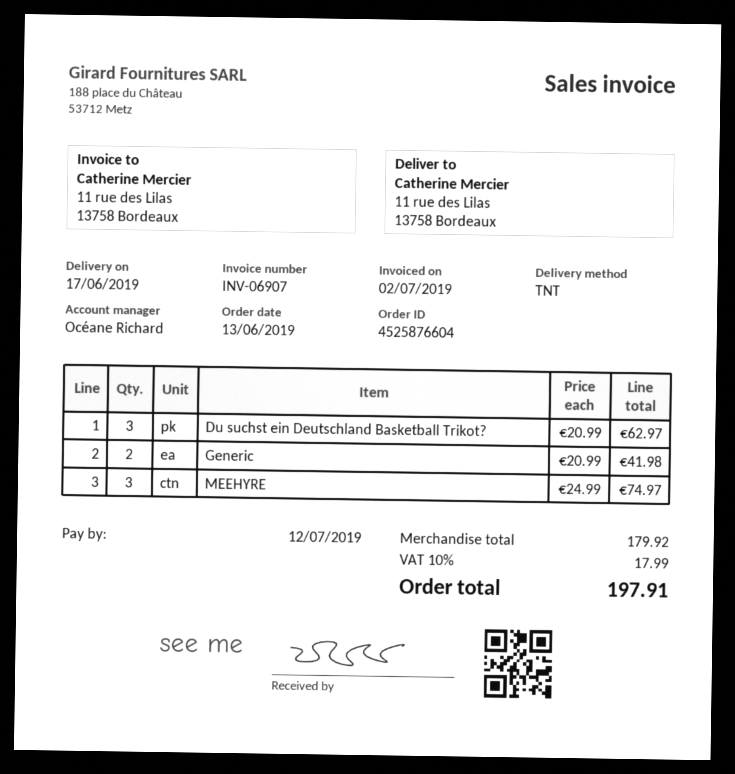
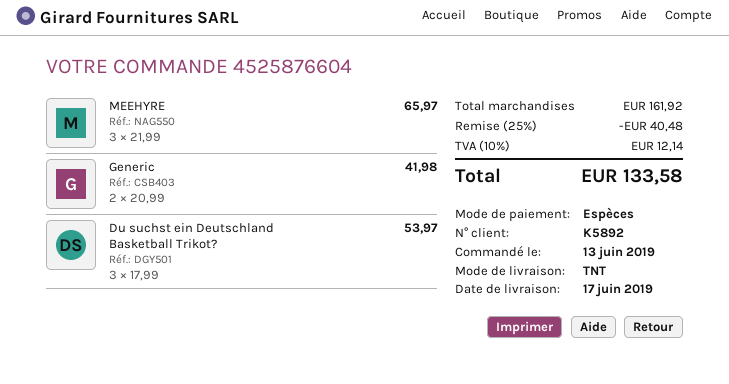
Du suchst ein Deutschland Basketball Trikot?: 3 x 20.99 = 62.97 -> 3 x 17.99 = 53.97
MEEHYRE: 3 x 24.99 = 74.97 -> 3 x 21.99 = 65.97
subtotal: 179.92 -> 161.92
discount: none -> 25% = 40.48
tax: 10% = 17.99 -> 10% = 12.14
total: 197.91 -> 133.58

